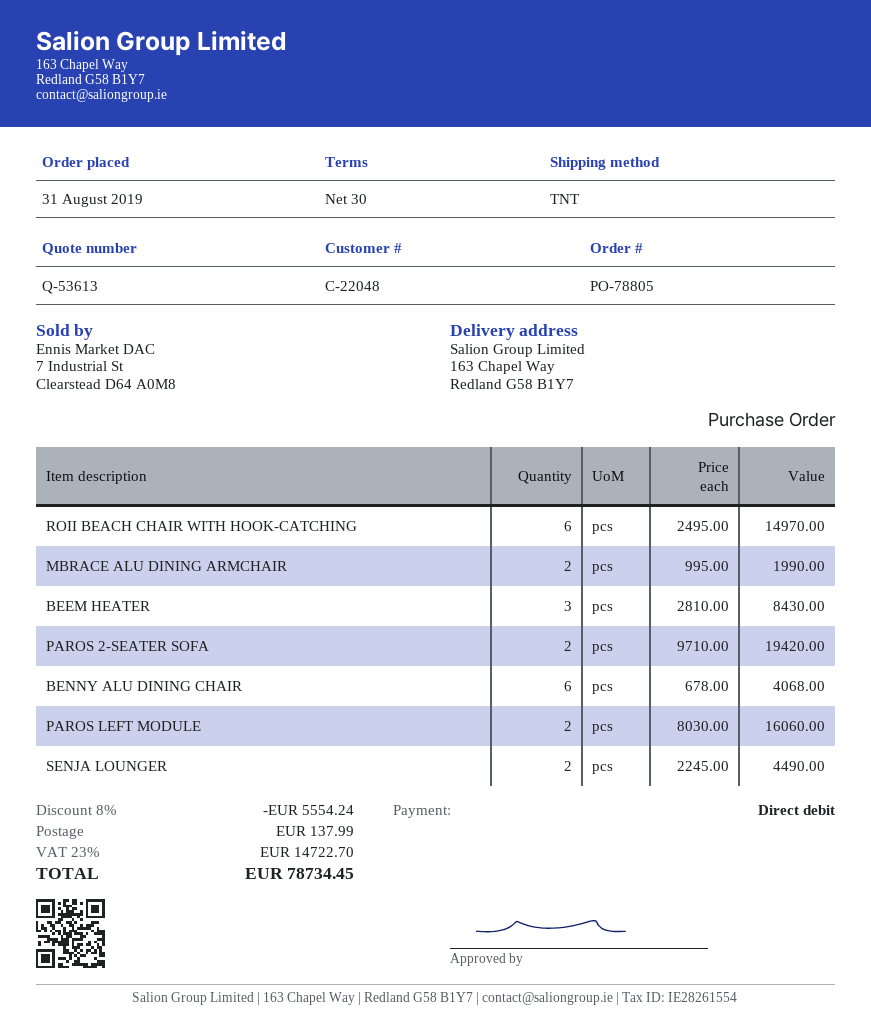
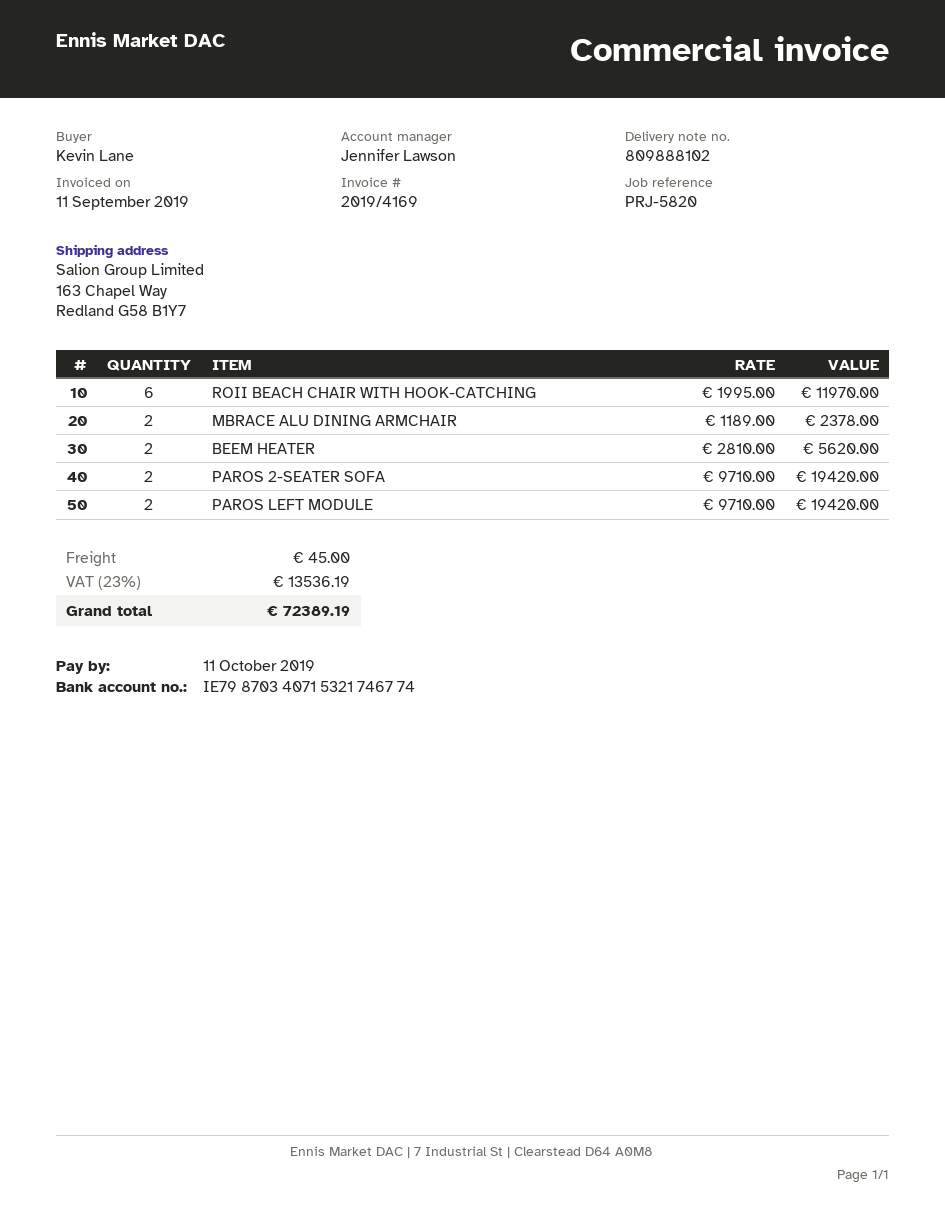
ROII BEACH CHAIR WITH HOOK-CATCHING: 6 x 2495.00 = 14970.00 -> 6 x 1995.00 = 11970.00
MBRACE ALU DINING ARMCHAIR: 2 x 995.00 = 1990.00 -> 2 x 1189.00 = 2378.00
BEEM HEATER: 3 x 2810.00 = 8430.00 -> 2 x 2810.00 = 5620.00
BENNY ALU DINING CHAIR: 6 x 678.00 = 4068.00 -> none
PAROS LEFT MODULE: 2 x 8030.00 = 16060.00 -> 2 x 9710.00 = 19420.00
SENJA LOUNGER: 2 x 2245.00 = 4490.00 -> none
discount: 8% = 5554.24 -> none
shipping: 137.99 -> 45.00
tax: 23% = 14722.70 -> 23% = 13536.19
total: 78734.45 -> 72389.19

